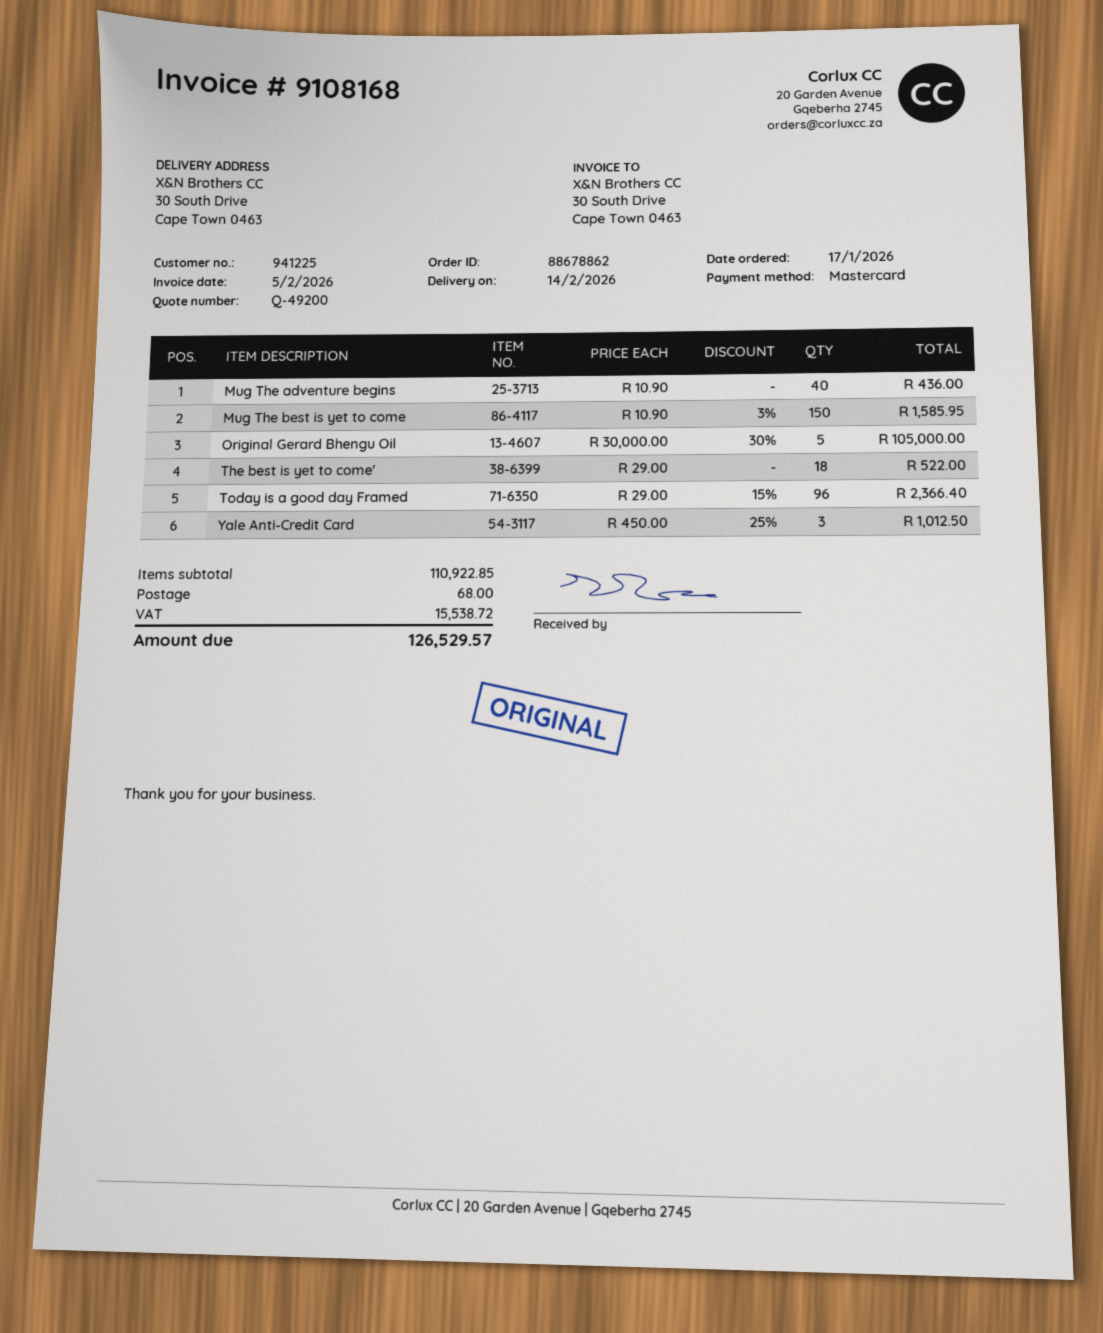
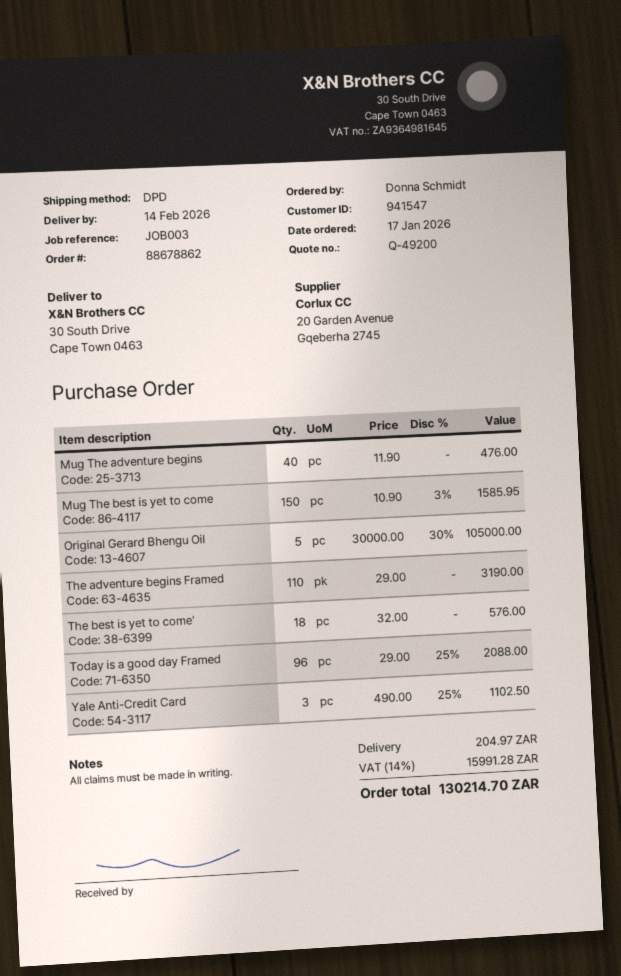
customer number: 941225 -> 941547
Mug The adventure begins: 40 x 10.90 = 436.00 -> 40 x 11.90 = 476.00
The best is yet to come': 18 x 29.00 = 522.00 -> 18 x 32.00 = 576.00
Today is a good day Framed: 96 x 29.00 - 15% = 2366.40 -> 96 x 29.00 - 25% = 2088.00
Yale Anti-Credit Card: 3 x 450.00 - 25% = 1012.50 -> 3 x 490.00 - 25% = 1102.50
The adventure begins Framed: none -> 110 x 29.00 = 3190.00
shipping: 68.00 -> 204.97
tax: 15538.72 -> 15991.28
total: 126529.57 -> 130214.70

